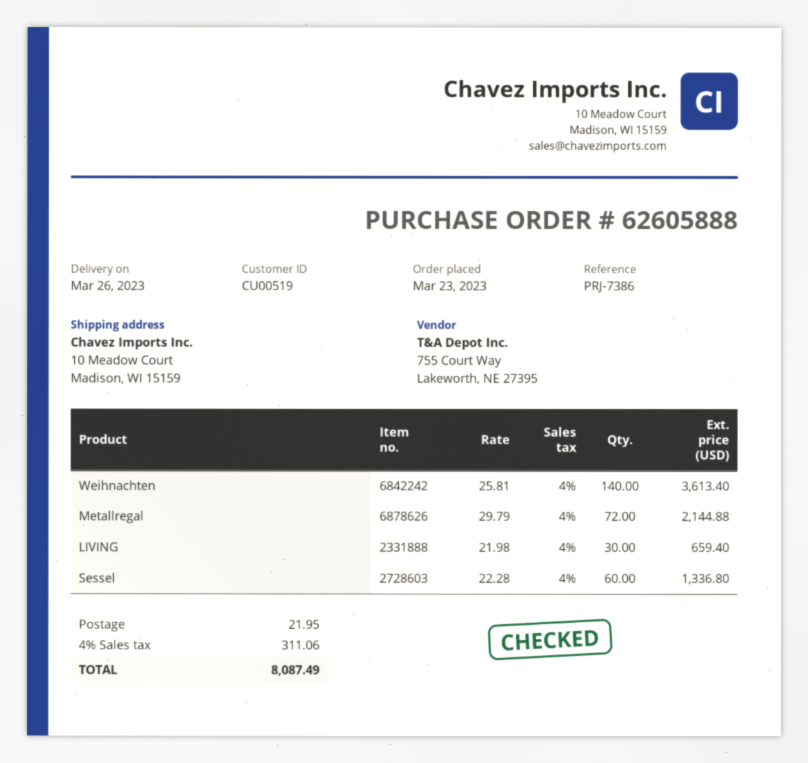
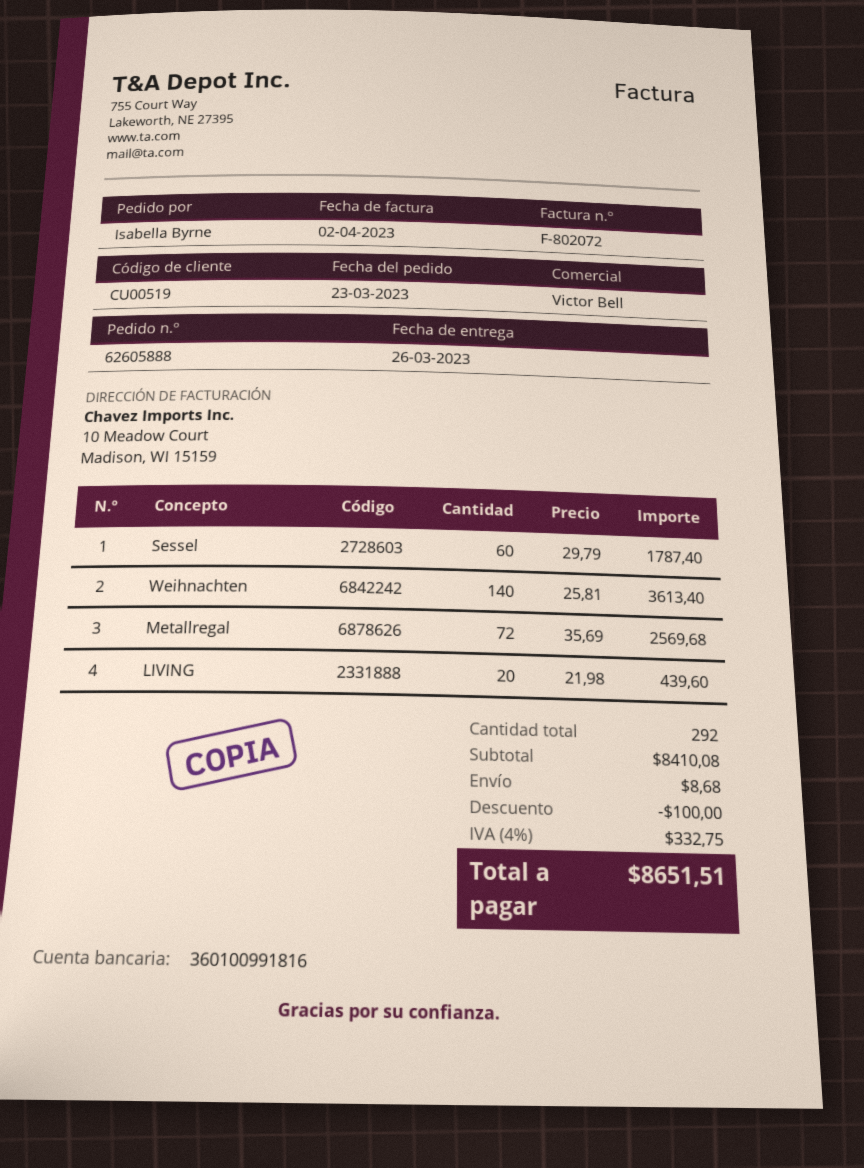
Metallregal: 72 x 29.79 = 2144.88 -> 72 x 35.69 = 2569.68
LIVING: 30 x 21.98 = 659.40 -> 20 x 21.98 = 439.60
Sessel: 60 x 22.28 = 1336.80 -> 60 x 29.79 = 1787.40
discount: none -> 100.00
shipping: 21.95 -> 8.68
tax: 4% = 311.06 -> 4% = 332.75
total: 8087.49 -> 8651.51

